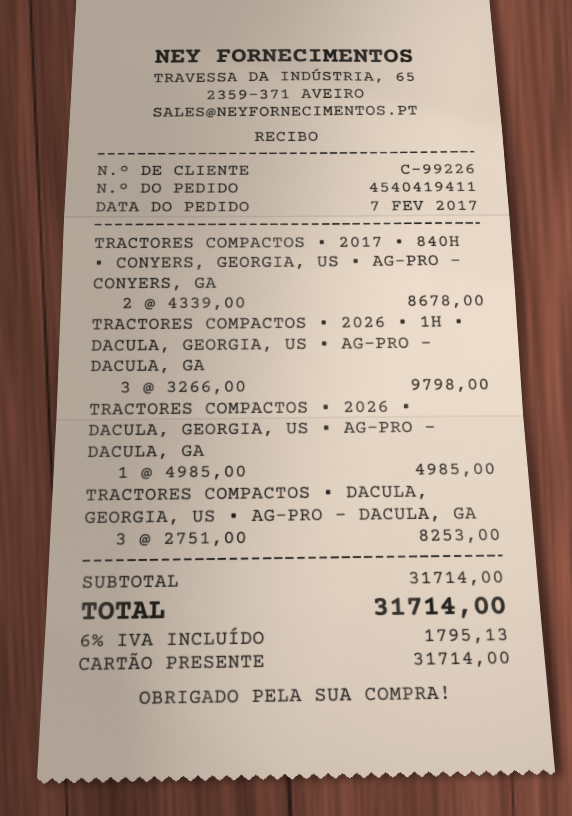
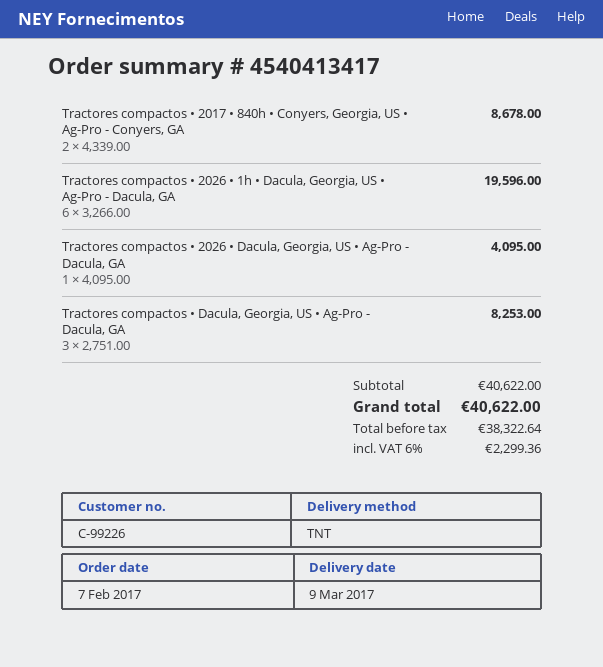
order number: 4540419411 -> 4540413417
TRACTORES COMPACTOS • 2026 • 1H • DACULA, GEORGIA, US • AG-PRO - DACULA, GA: 3 x 3266.00 = 9798.00 -> 6 x 3266.00 = 19596.00
TRACTORES COMPACTOS • 2026 • DACULA, GEORGIA, US • AG-PRO - DACULA, GA: 1 x 4985.00 = 4985.00 -> 1 x 4095.00 = 4095.00
subtotal: 31714.00 -> 40622.00
tax: 6% = 1795.13 -> 6% = 2299.36
total: 31714.00 -> 40622.00

